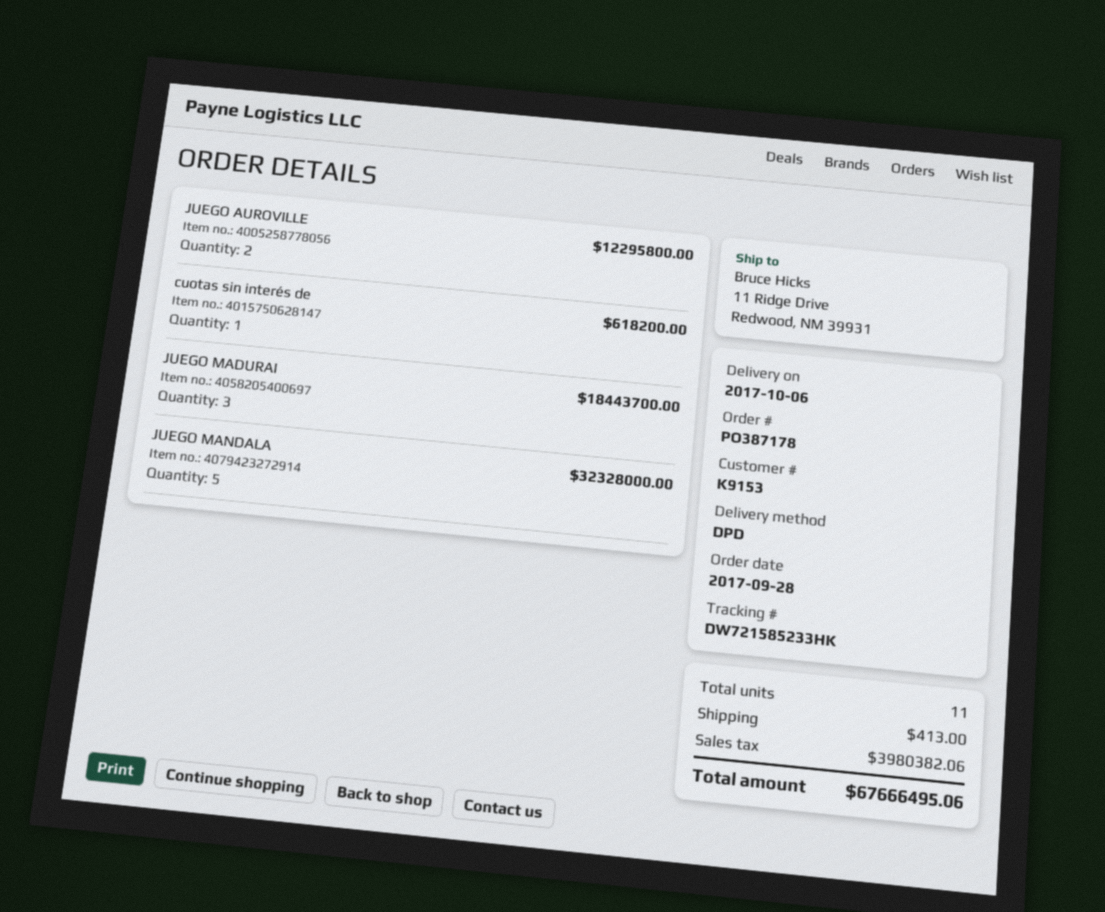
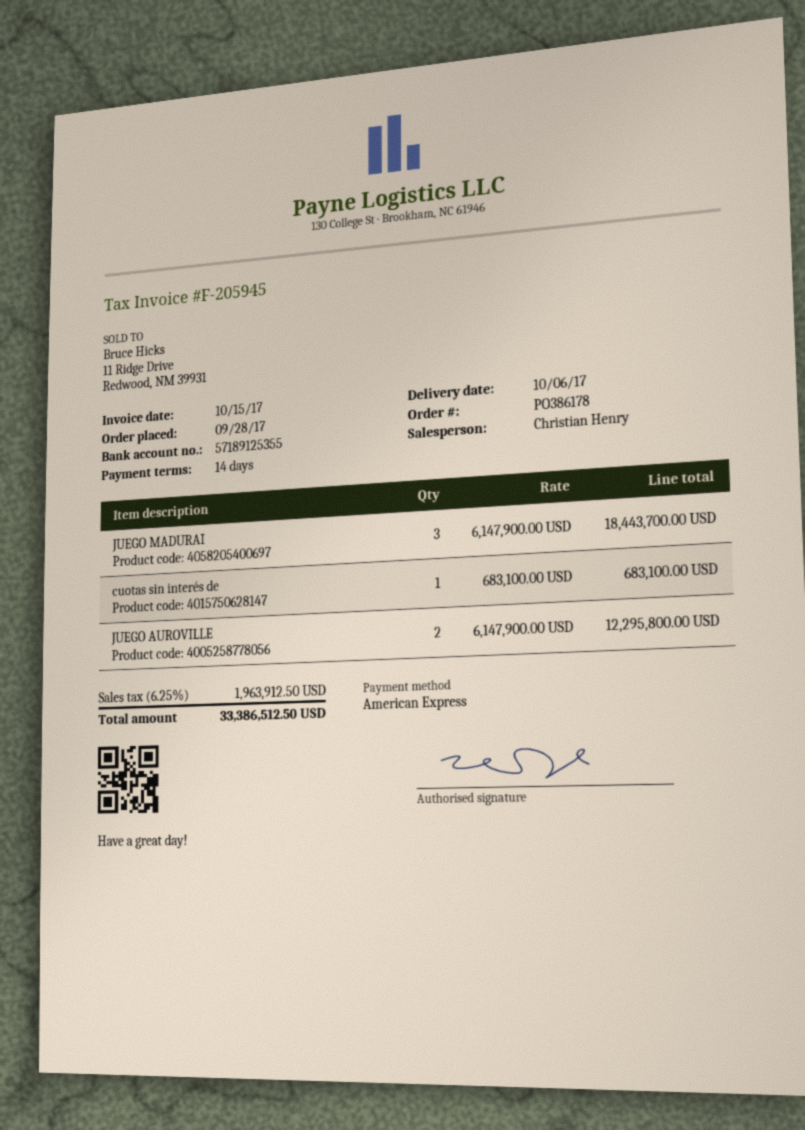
order number: PO387178 -> PO386178
cuotas sin interés de: 1 for 618200.00 -> 1 for 683100.00
JUEGO MANDALA: 5 for 32328000.00 -> none
shipping: 413.00 -> none
tax: 3980382.06 -> 1963912.50
total: 67666495.06 -> 33386512.50

